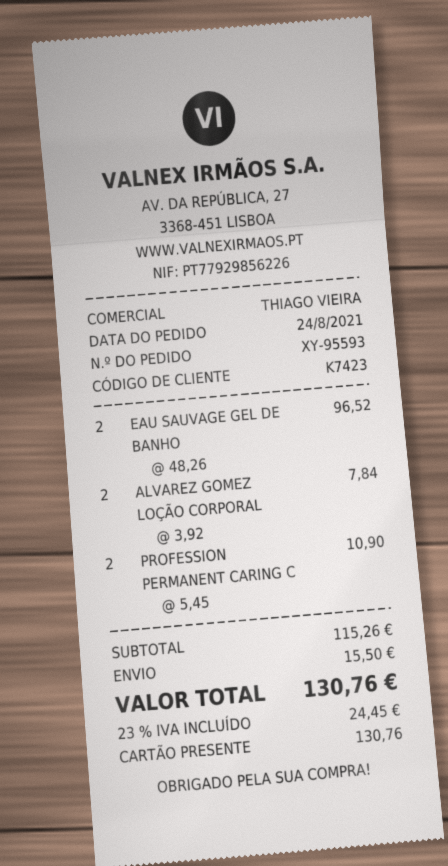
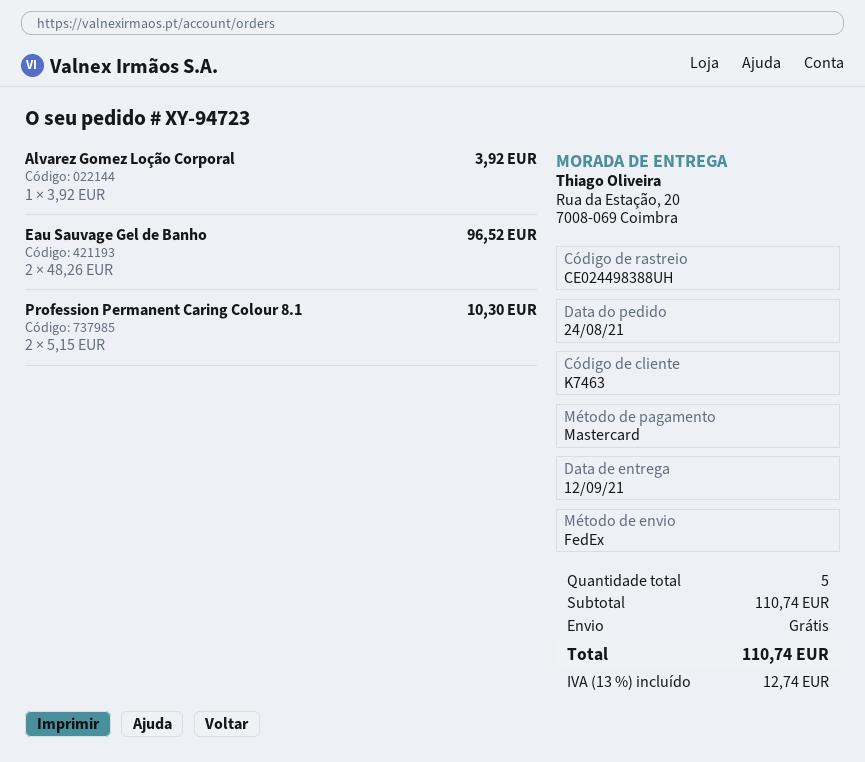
order number: XY-95593 -> XY-94723
customer number: K7423 -> K7463
payment method: gift card -> Mastercard
ALVAREZ GOMEZ LOÇÃO CORPORAL: 2 x 3.92 = 7.84 -> 1 x 3.92 = 3.92
PROFESSION PERMANENT CARING C: 2 x 5.45 = 10.90 -> 2 x 5.15 = 10.30
subtotal: 115.26 -> 110.74
shipping: 15.50 -> 0.00
tax: 23% = 24.45 -> 13% = 12.74
total: 130.76 -> 110.74

